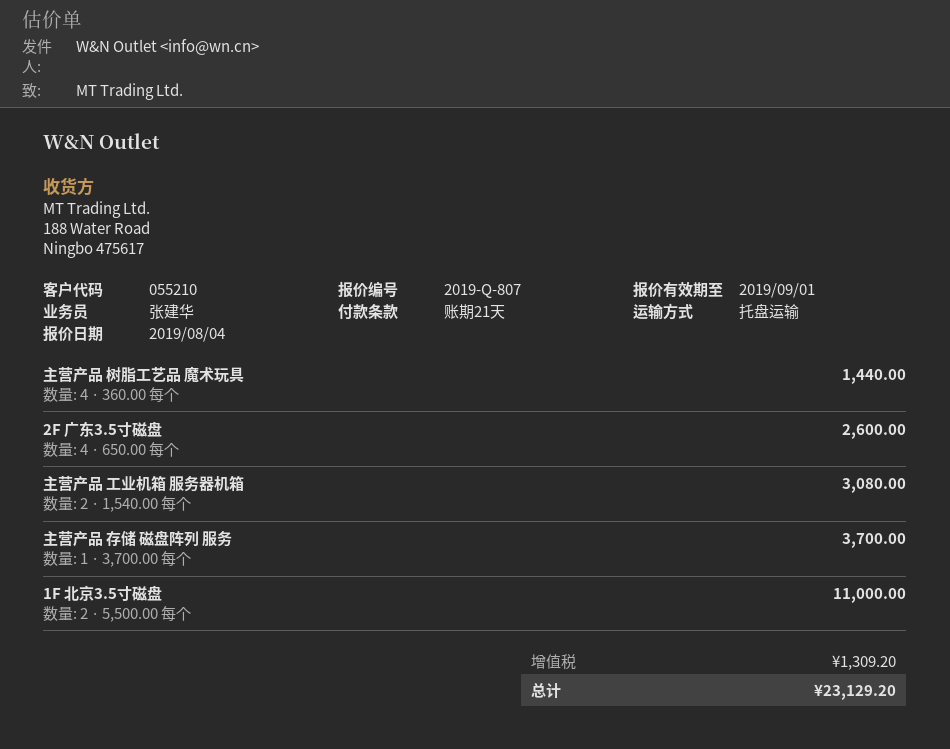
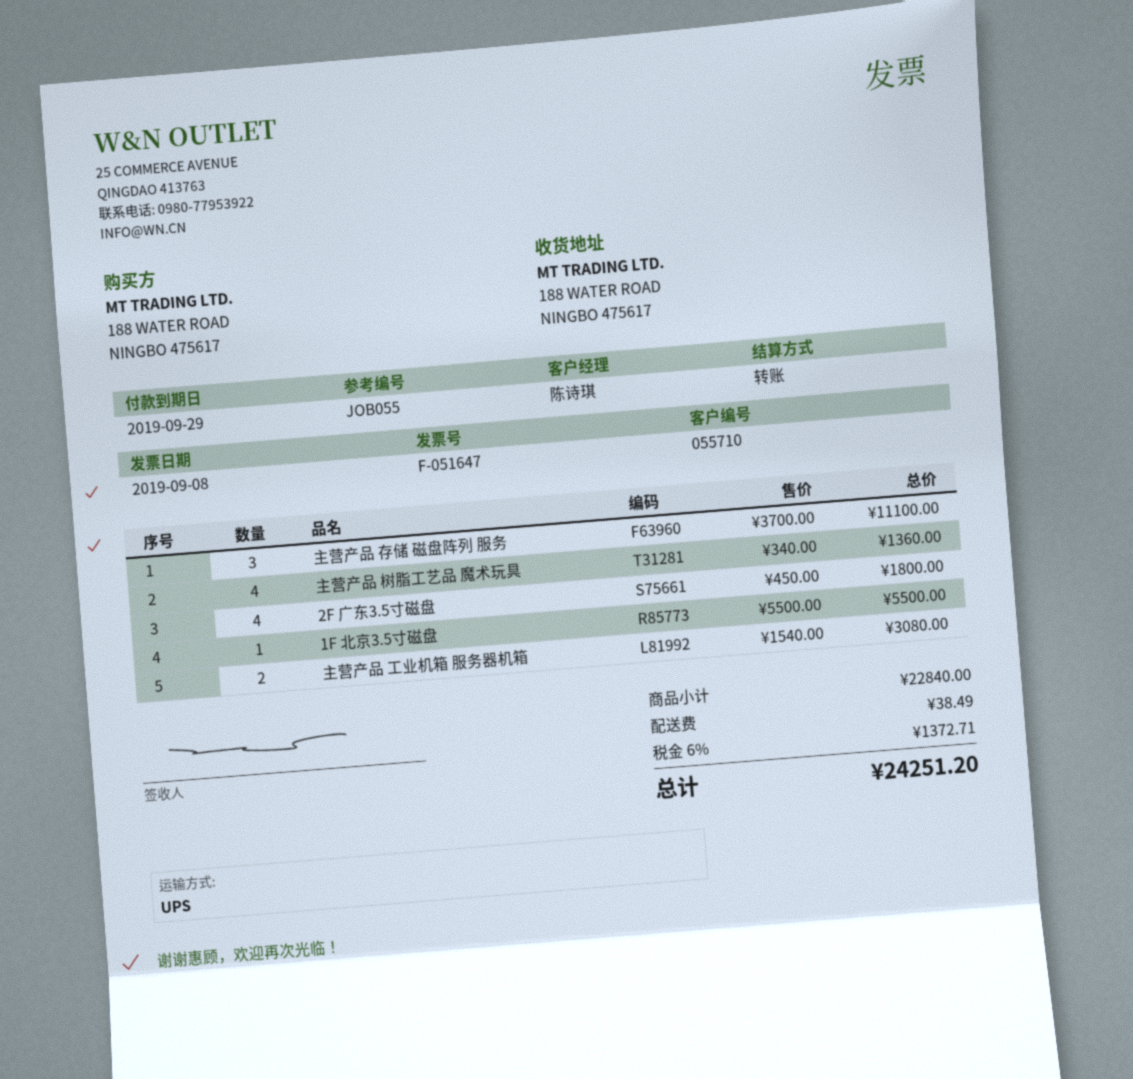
customer number: 055210 -> 055710
sales rep: 张建华 -> 陈诗琪
shipping method: pallet freight -> UPS
主营产品 树脂工艺品 魔术玩具: 4 x 360.00 = 1440.00 -> 4 x 340.00 = 1360.00
2F 广东3.5寸磁盘: 4 x 650.00 = 2600.00 -> 4 x 450.00 = 1800.00
主营产品 存储 磁盘阵列 服务: 1 x 3700.00 = 3700.00 -> 3 x 3700.00 = 11100.00
1F 北京3.5寸磁盘: 2 x 5500.00 = 11000.00 -> 1 x 5500.00 = 5500.00
shipping: none -> 38.49
tax: 1309.20 -> 1372.71
total: 23129.20 -> 24251.20

